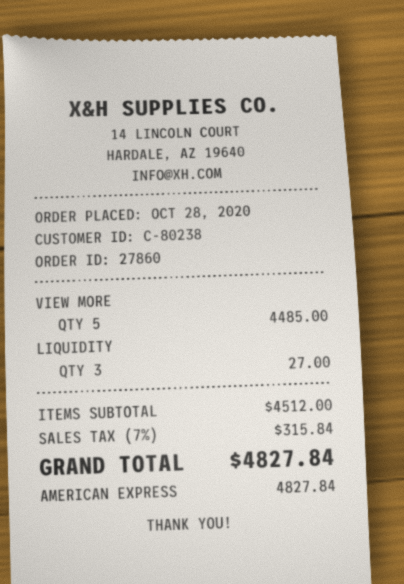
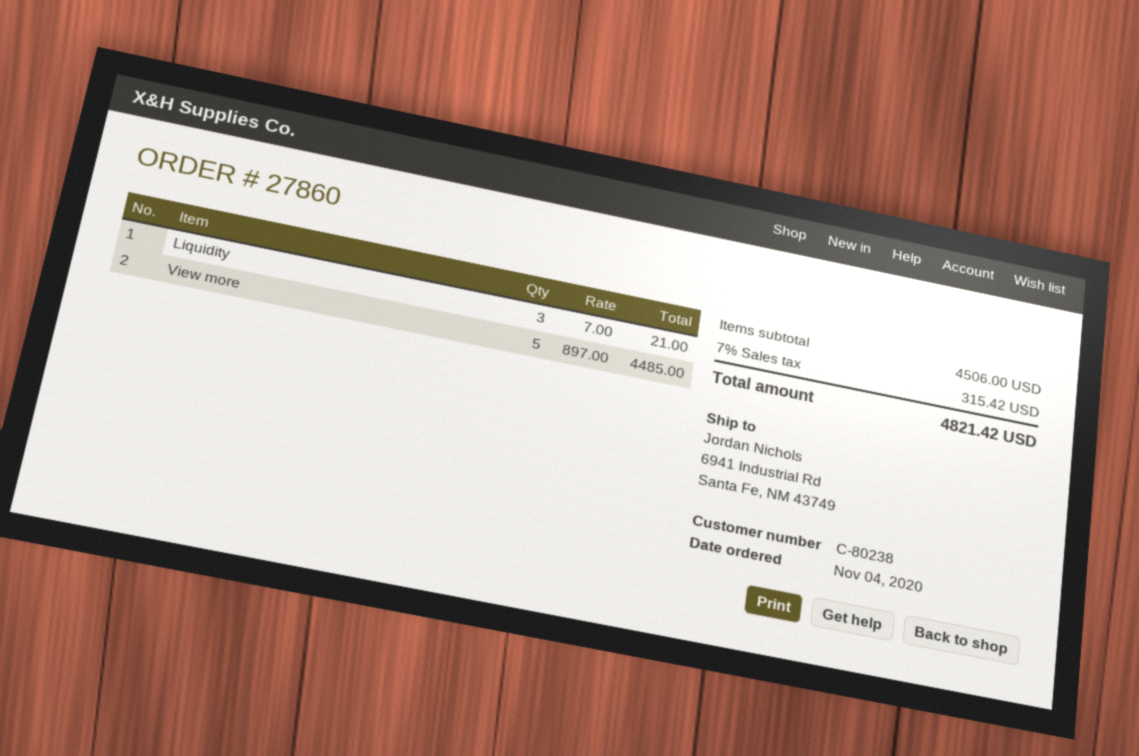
order date: 2020-10-28 -> 2020-11-04
LIQUIDITY: 3 for 27.00 -> 3 for 21.00
subtotal: 4512.00 -> 4506.00
tax: 7% = 315.84 -> 7% = 315.42
total: 4827.84 -> 4821.42

